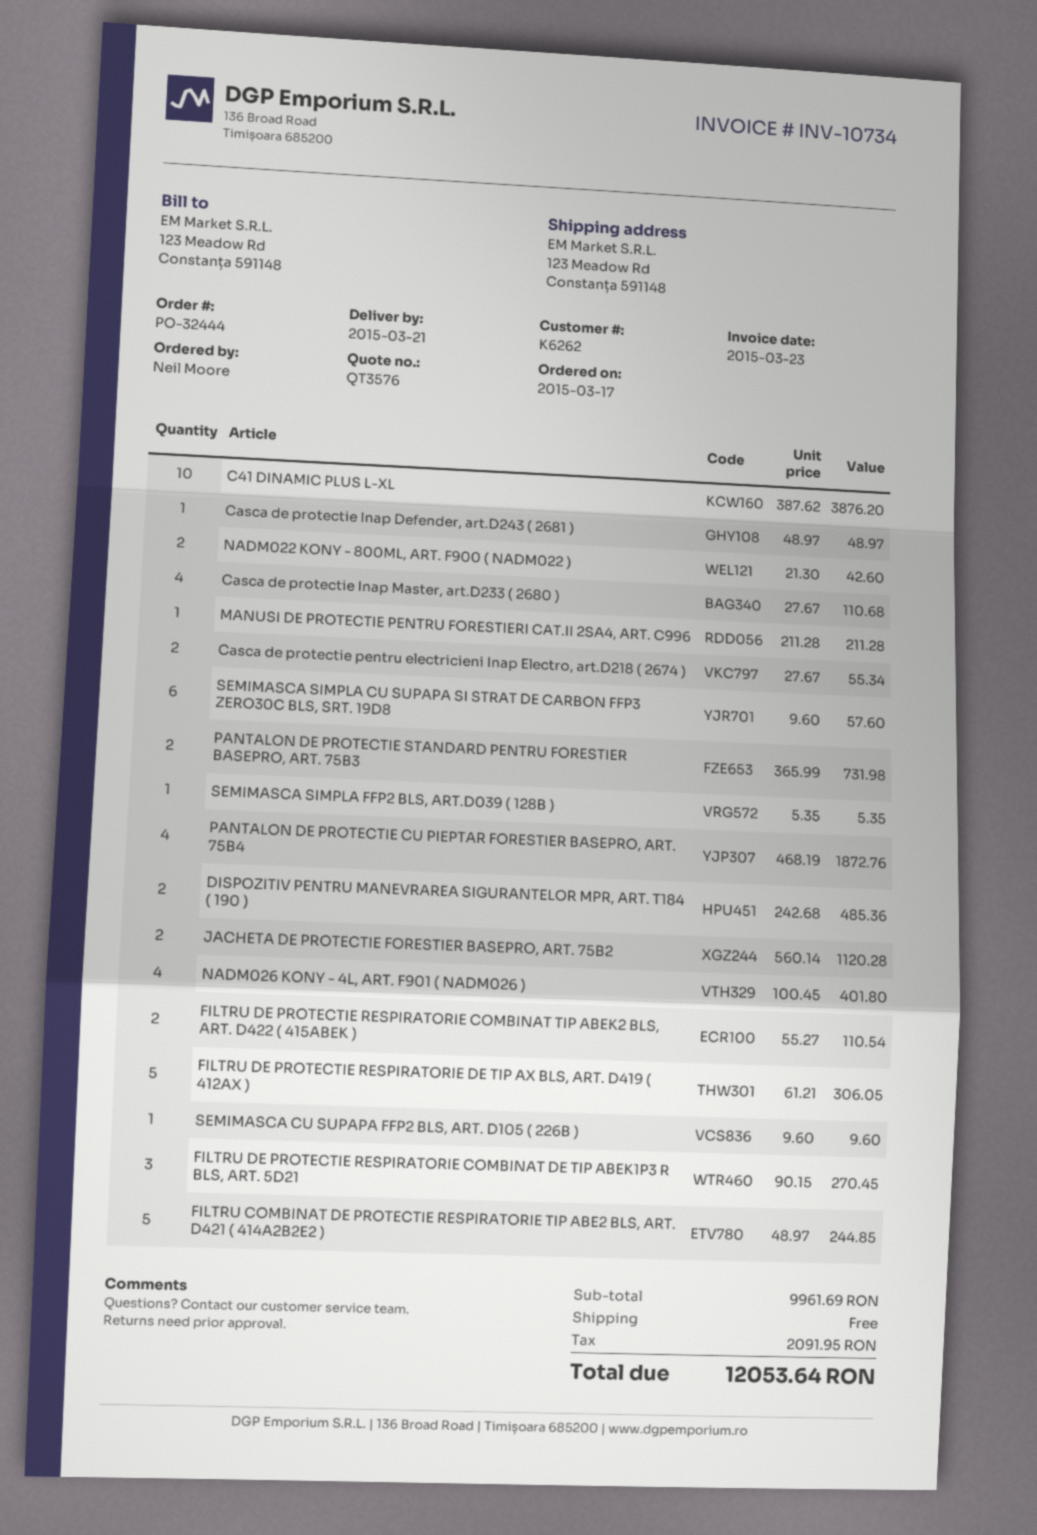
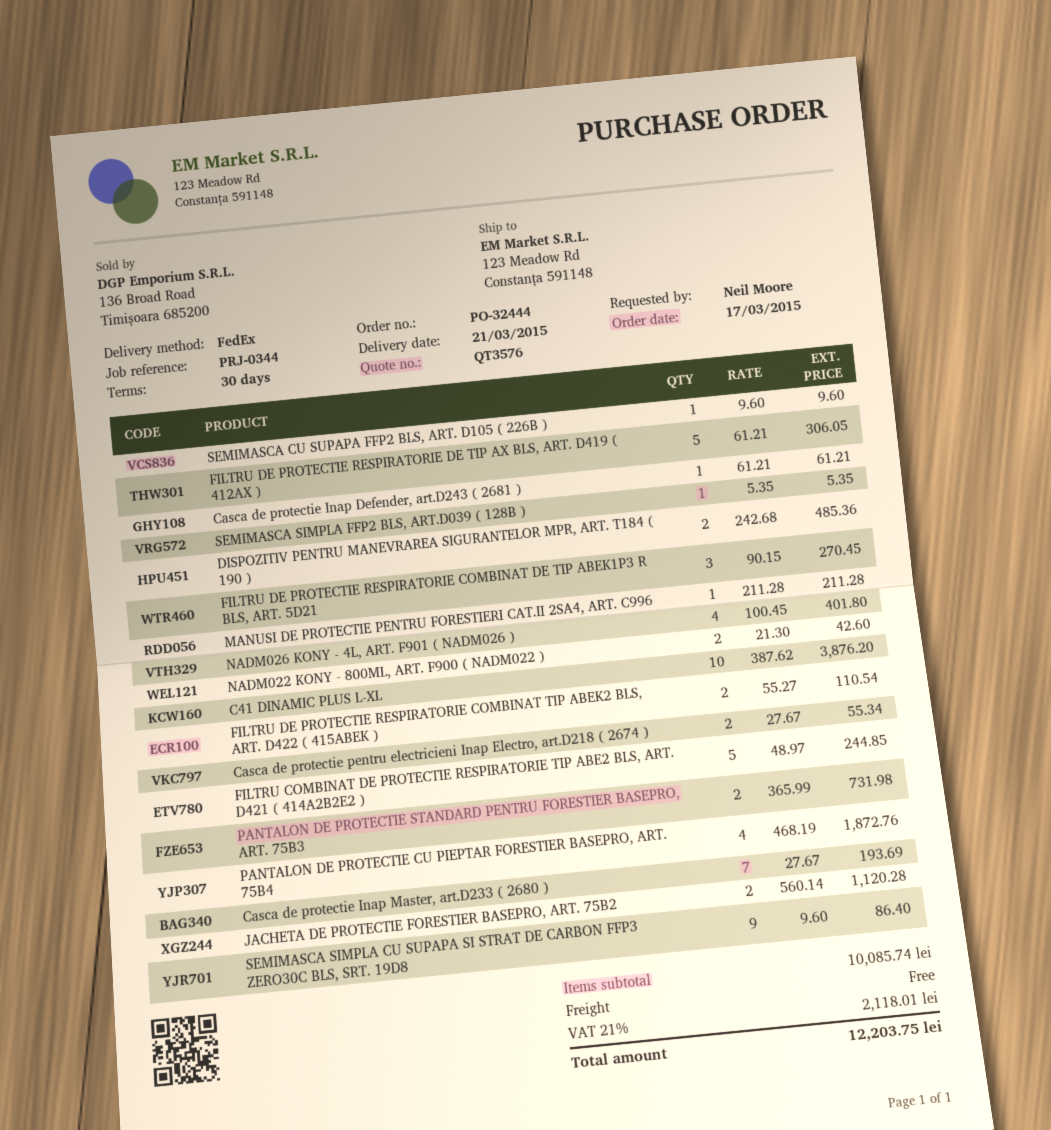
Casca de protectie Inap Defender, art.D243 ( 2681 ): 1 x 48.97 = 48.97 -> 1 x 61.21 = 61.21
Casca de protectie Inap Master, art.D233 ( 2680 ): 4 x 27.67 = 110.68 -> 7 x 27.67 = 193.69
SEMIMASCA SIMPLA CU SUPAPA SI STRAT DE CARBON FFP3 ZERO30C BLS, SRT. 19D8: 6 x 9.60 = 57.60 -> 9 x 9.60 = 86.40
subtotal: 9961.69 -> 10085.74
tax: 2091.95 -> 2118.01
total: 12053.64 -> 12203.75

